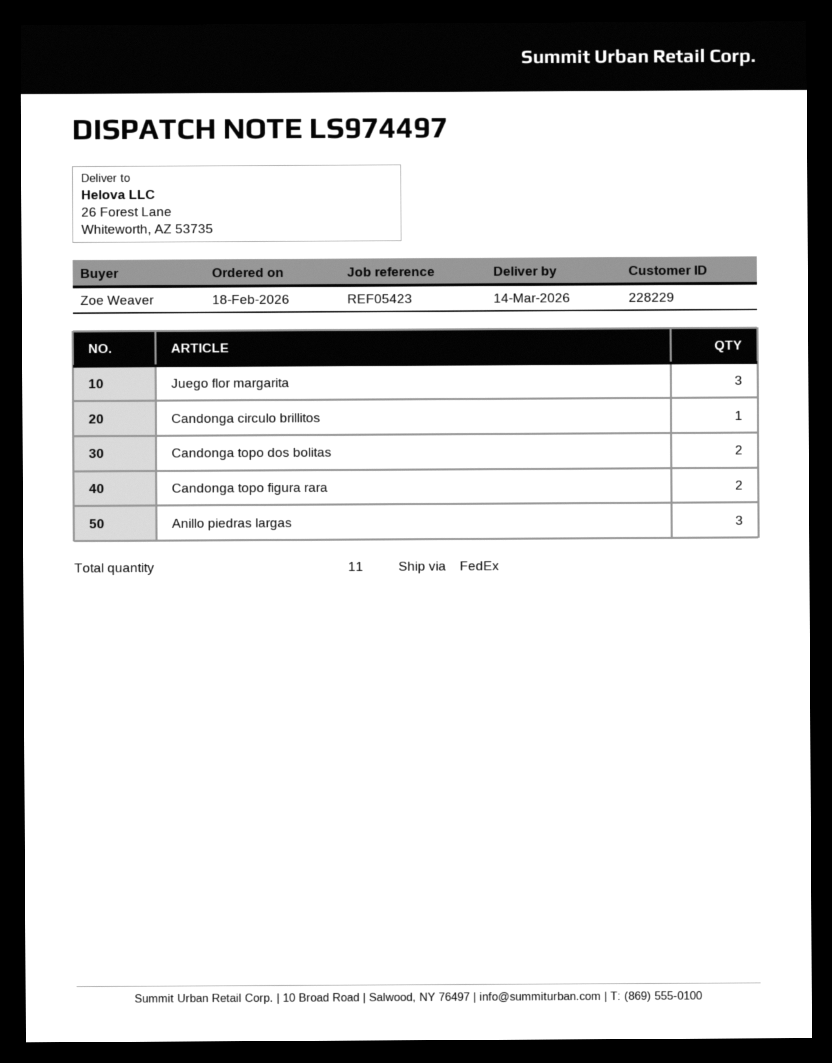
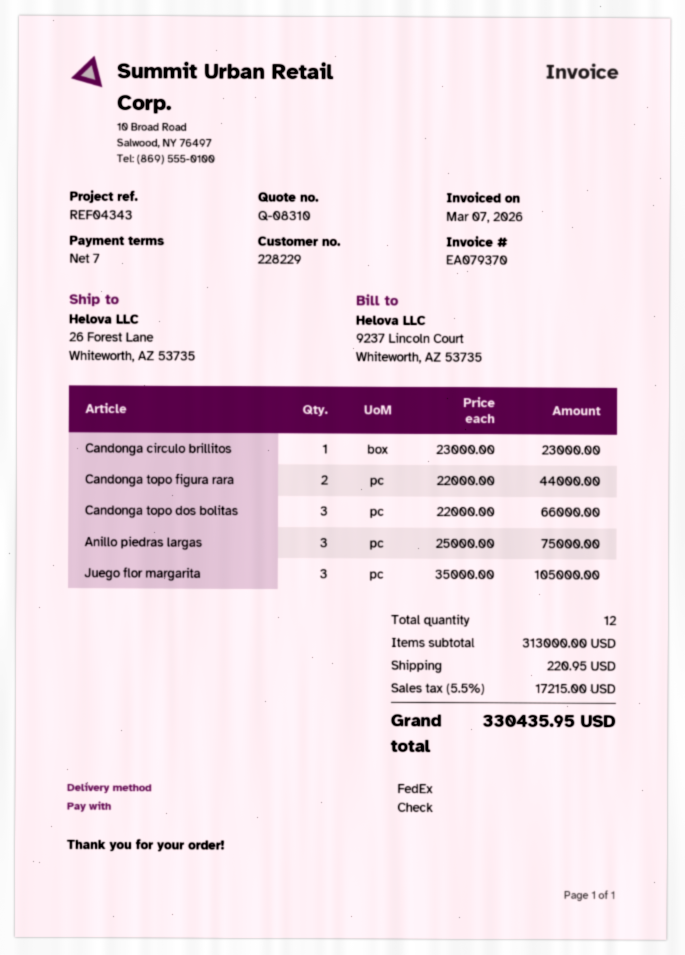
reference: REF05423 -> REF04343
Candonga topo dos bolitas: 2 -> 3
total quantity: 11 -> 12

